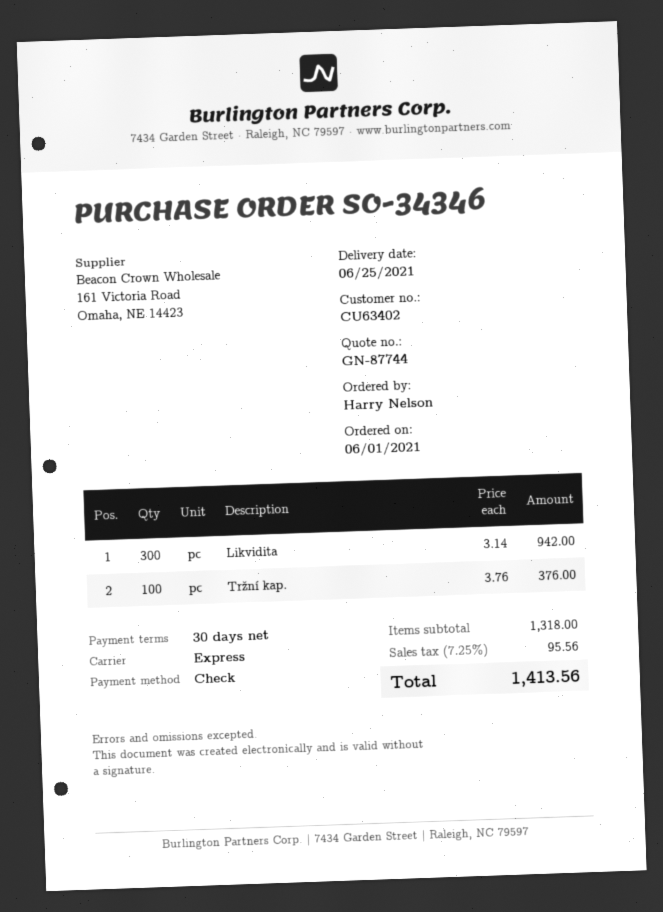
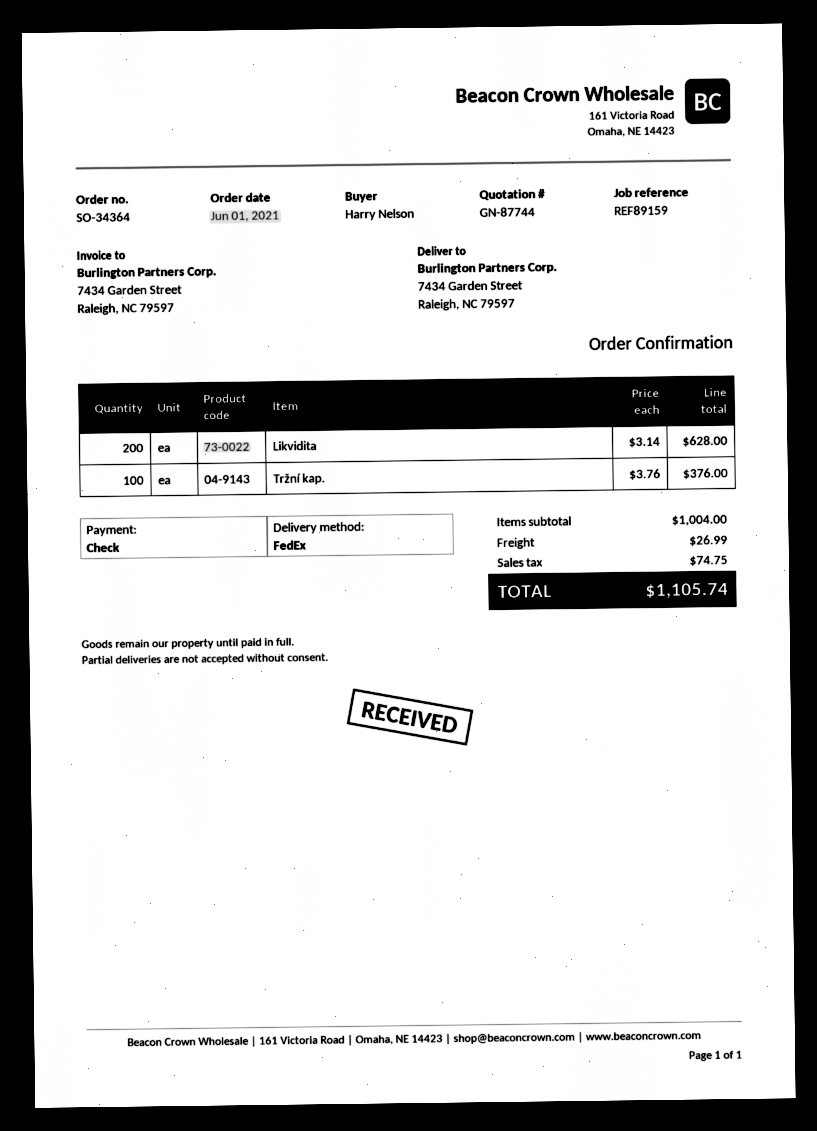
order number: SO-34346 -> SO-34364
shipping method: express -> FedEx
Likvidita: 300 x 3.14 = 942.00 -> 200 x 3.14 = 628.00
subtotal: 1318.00 -> 1004.00
shipping: none -> 26.99
tax: 95.56 -> 74.75
total: 1413.56 -> 1105.74

